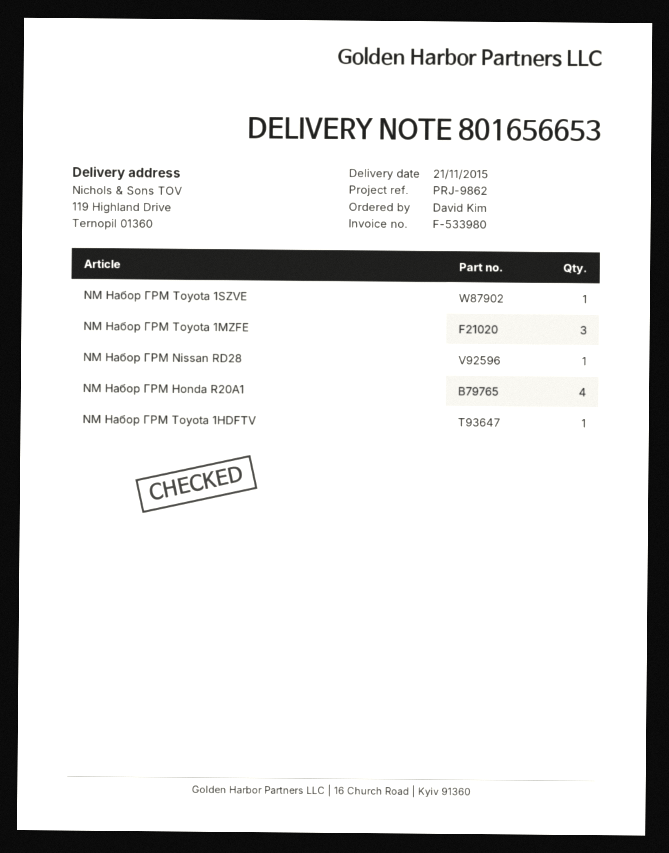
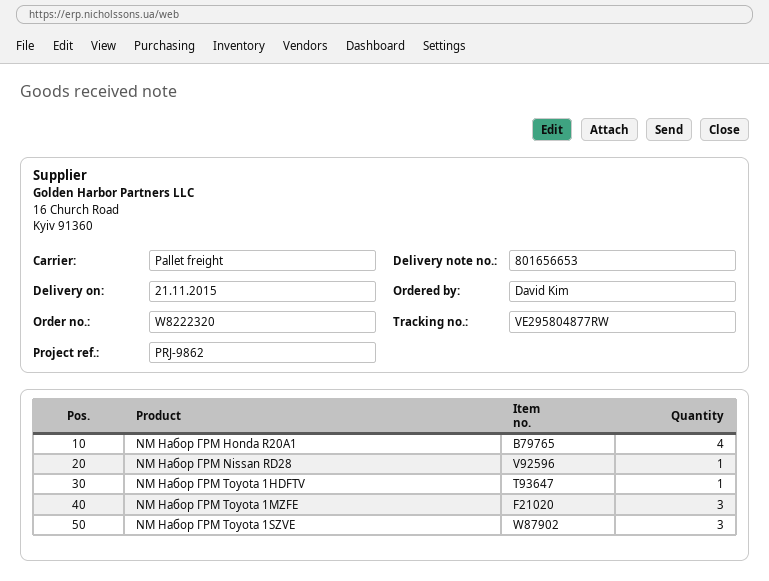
NM Набор ГРМ Toyota 1SZVE: 1 -> 3

